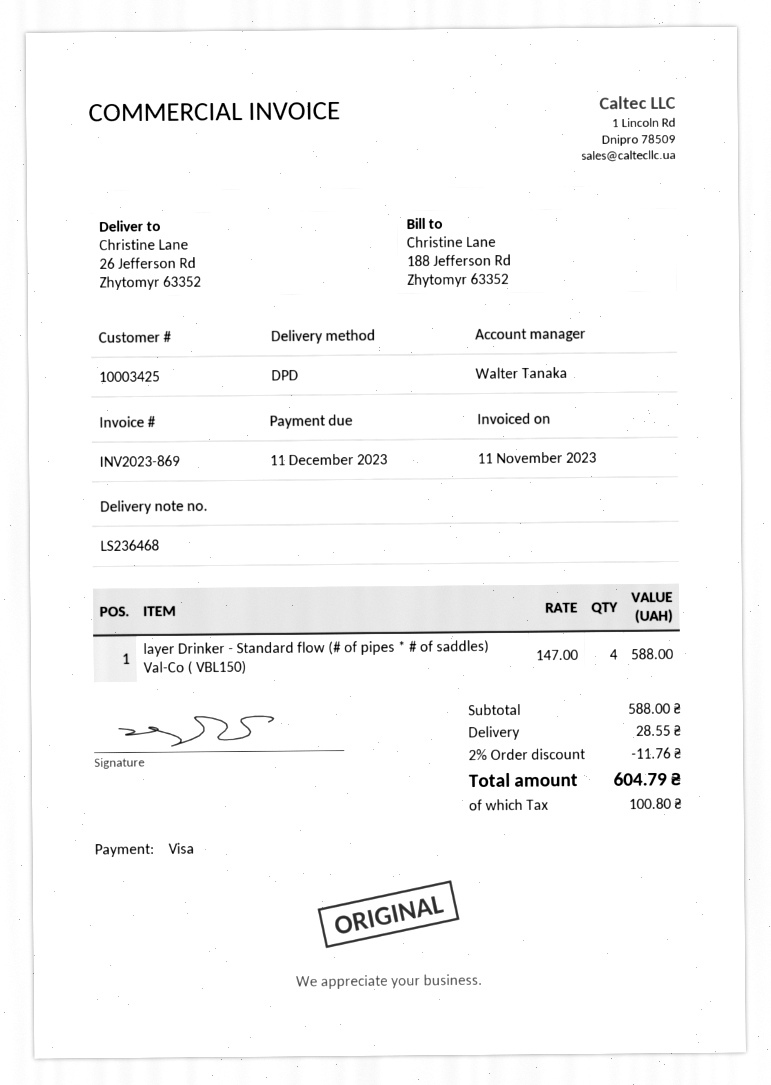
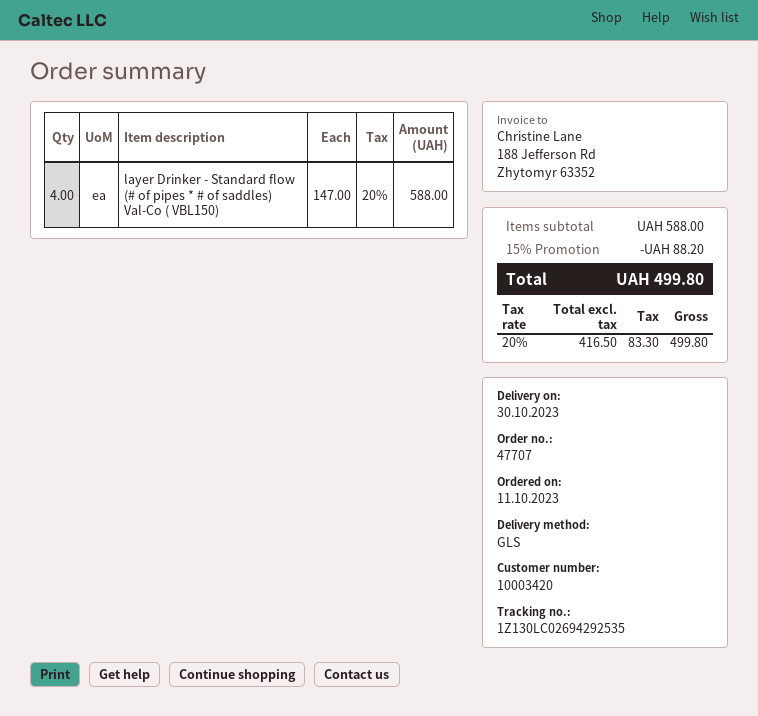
customer number: 10003425 -> 10003420
shipping method: DPD -> GLS
discount: 2% = 11.76 -> 15% = 88.20
shipping: 28.55 -> none
tax: 100.80 -> 83.30
total: 604.79 -> 499.80

